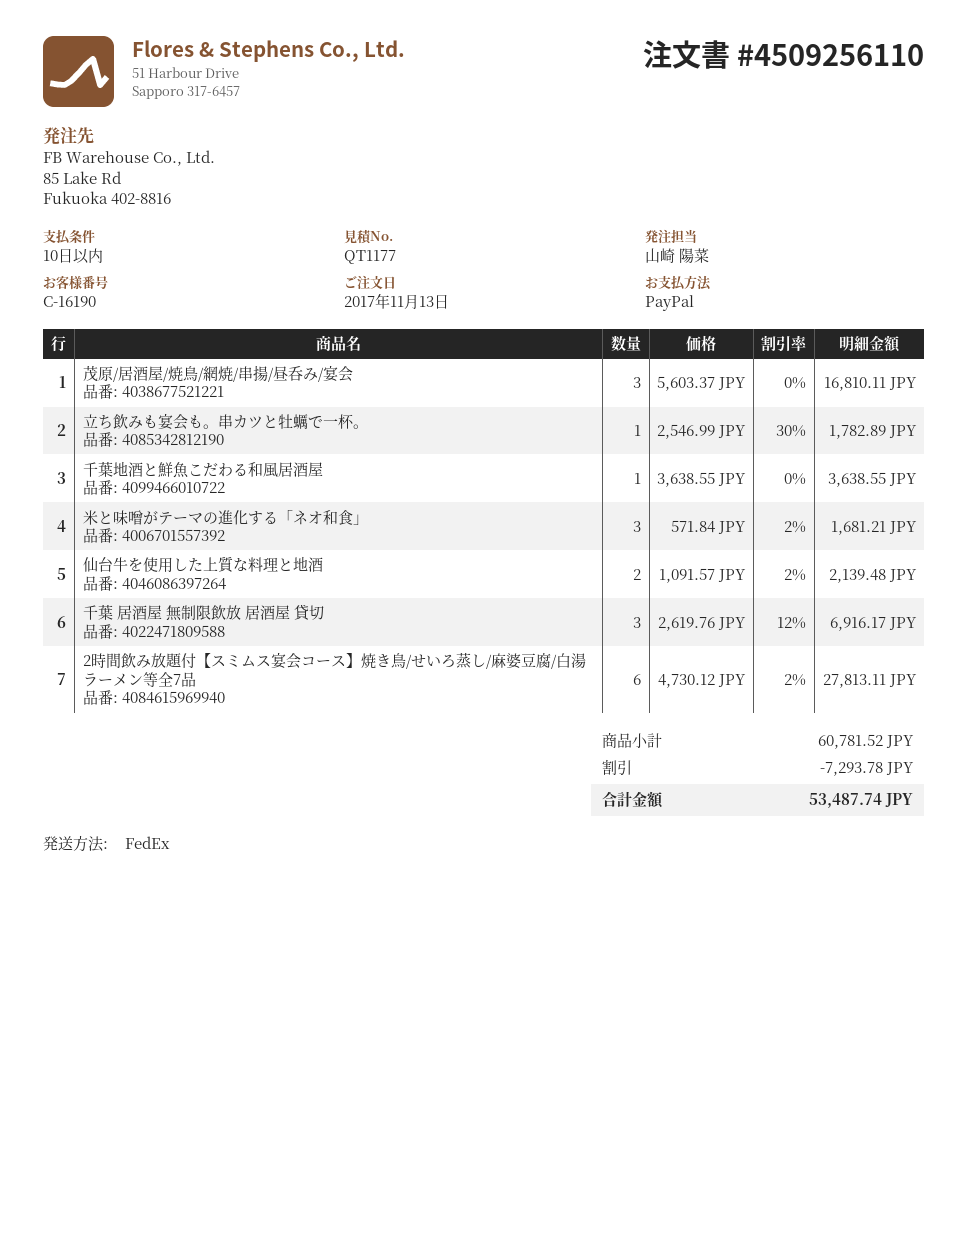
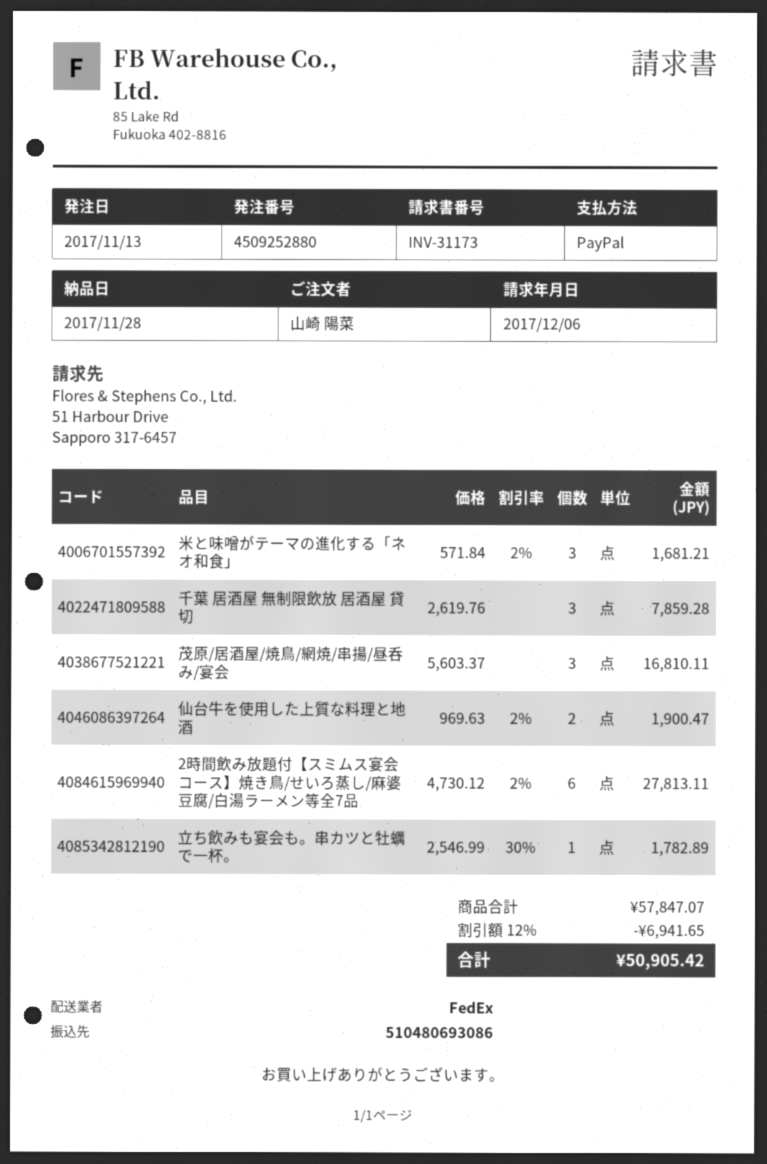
order number: 4509256110 -> 4509252880
千葉地酒と鮮魚こだわる和風居酒屋: 1 x 3638.55 = 3638.55 -> none
仙台牛を使用した上質な料理と地酒: 2 x 1091.57 - 2% = 2139.48 -> 2 x 969.63 - 2% = 1900.47
千葉 居酒屋 無制限飲放 居酒屋 貸切: 3 x 2619.76 - 12% = 6916.17 -> 3 x 2619.76 = 7859.28
subtotal: 60781.52 -> 57847.07
discount: 7293.78 -> 6941.65
total: 53487.74 -> 50905.42

